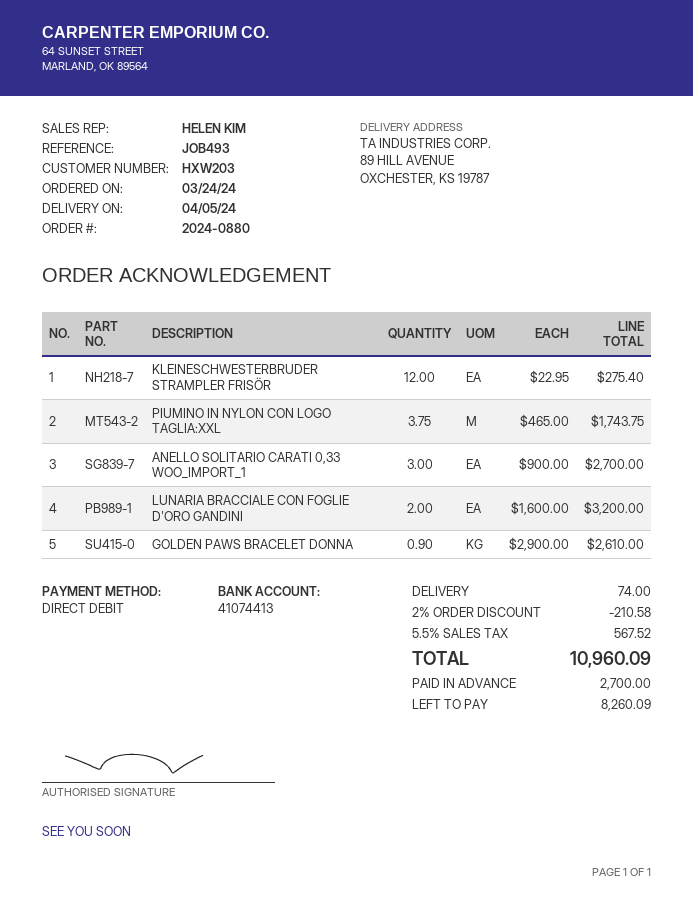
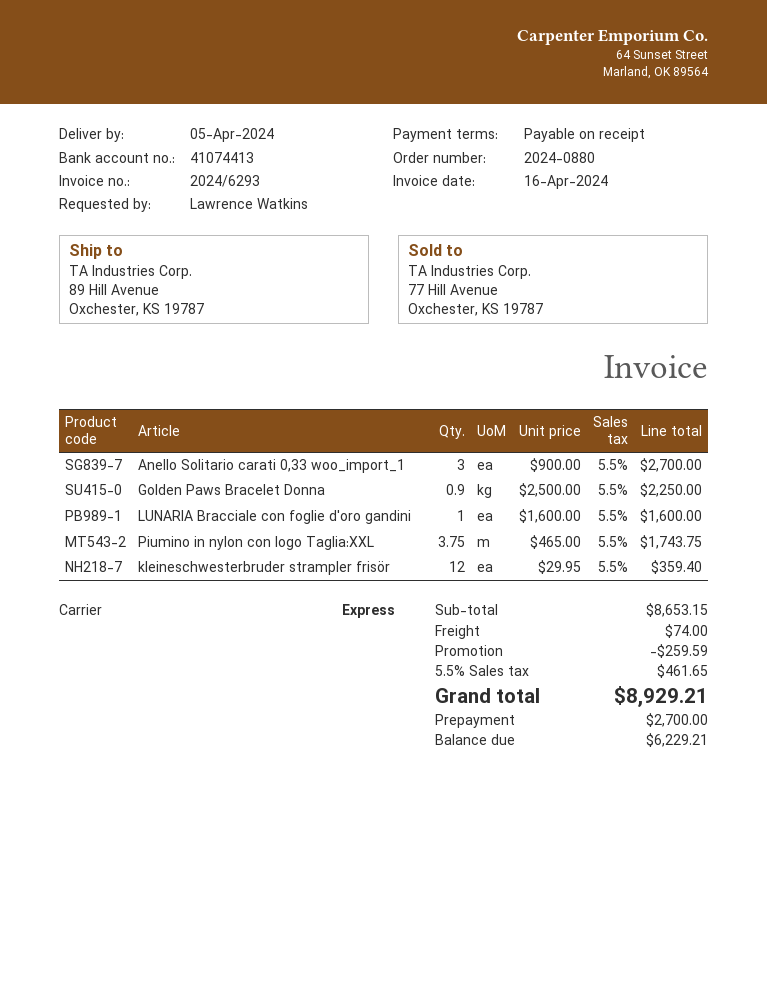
KLEINESCHWESTERBRUDER STRAMPLER FRISÖR: 12 x 22.95 = 275.40 -> 12 x 29.95 = 359.40
LUNARIA BRACCIALE CON FOGLIE D'ORO GANDINI: 2 x 1600.00 = 3200.00 -> 1 x 1600.00 = 1600.00
GOLDEN PAWS BRACELET DONNA: 0.9 x 2900.00 = 2610.00 -> 0.9 x 2500.00 = 2250.00
discount: 210.58 -> 259.59
tax: 5.5% = 567.52 -> 5.5% = 461.65
total: 10960.09 -> 8929.21
balance: 8260.09 -> 6229.21

